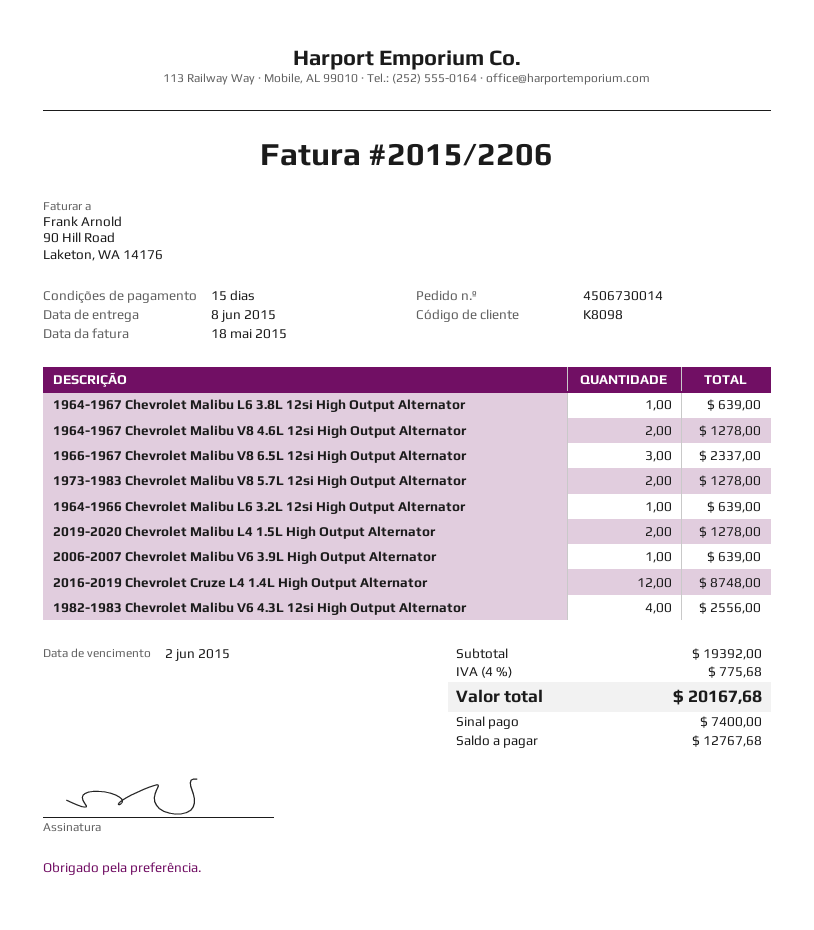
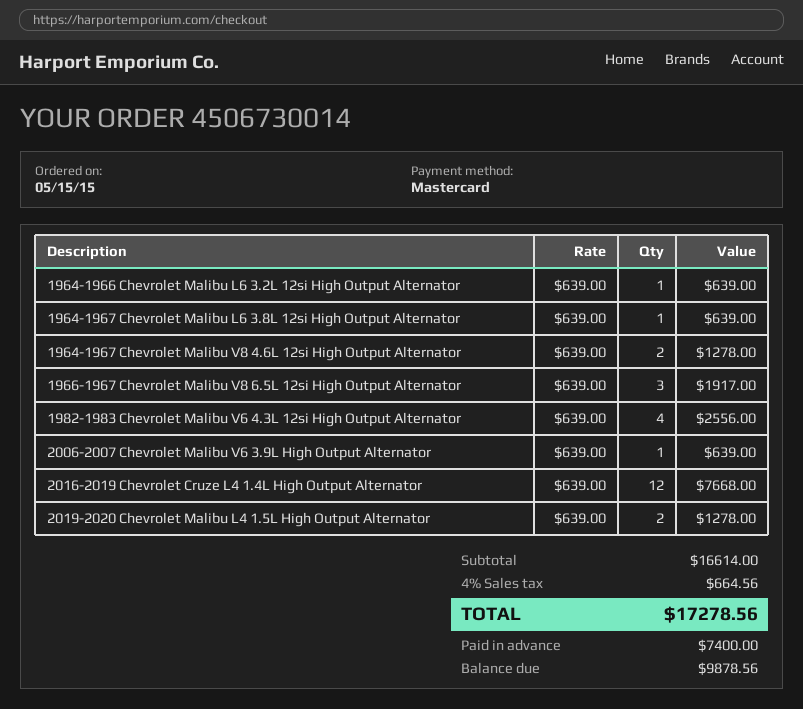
1966-1967 Chevrolet Malibu V8 6.5L 12si High Output Alternator: 3 for 2337.00 -> 3 for 1917.00
1973-1983 Chevrolet Malibu V8 5.7L 12si High Output Alternator: 2 for 1278.00 -> none
2016-2019 Chevrolet Cruze L4 1.4L High Output Alternator: 12 for 8748.00 -> 12 for 7668.00
subtotal: 19392.00 -> 16614.00
tax: 4% = 775.68 -> 4% = 664.56
total: 20167.68 -> 17278.56
balance: 12767.68 -> 9878.56

